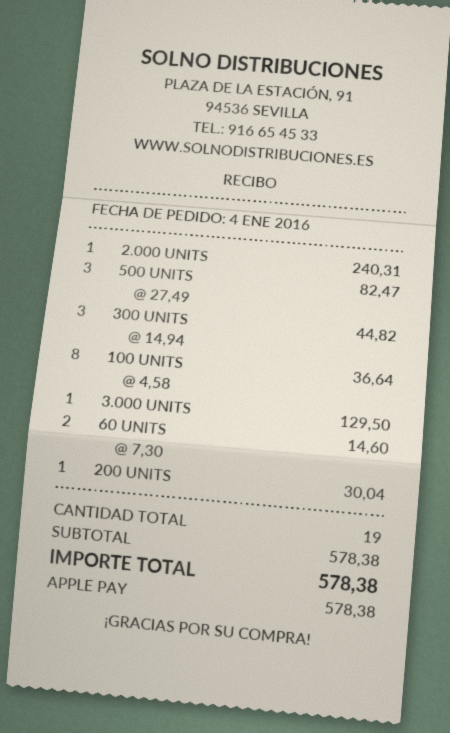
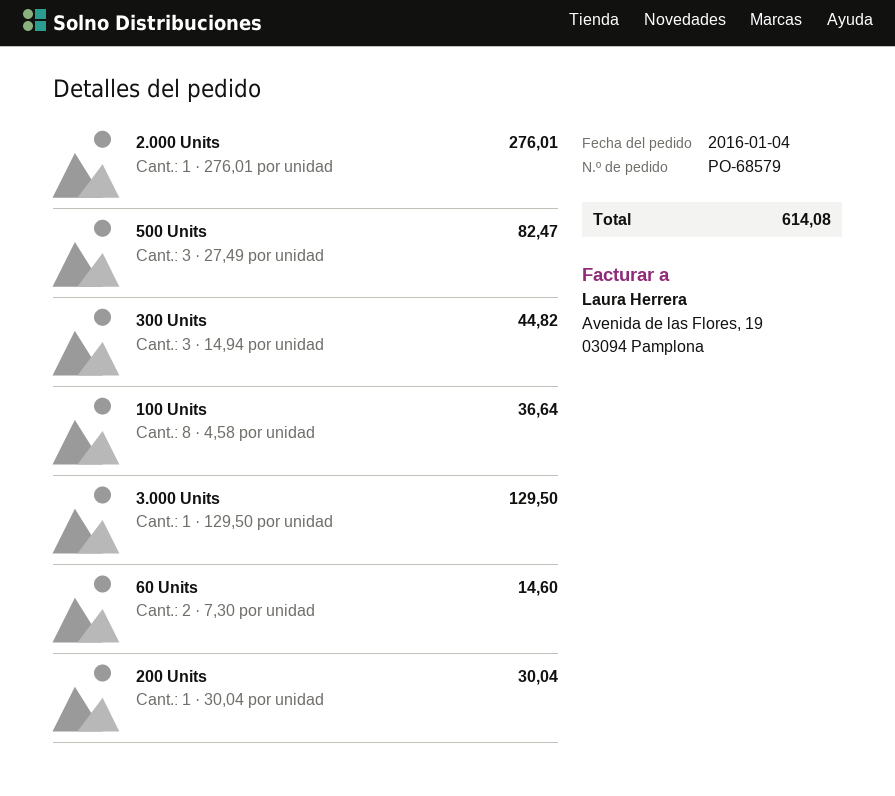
2.000 UNITS: 1 x 240.31 = 240.31 -> 1 x 276.01 = 276.01
total: 578.38 -> 614.08

